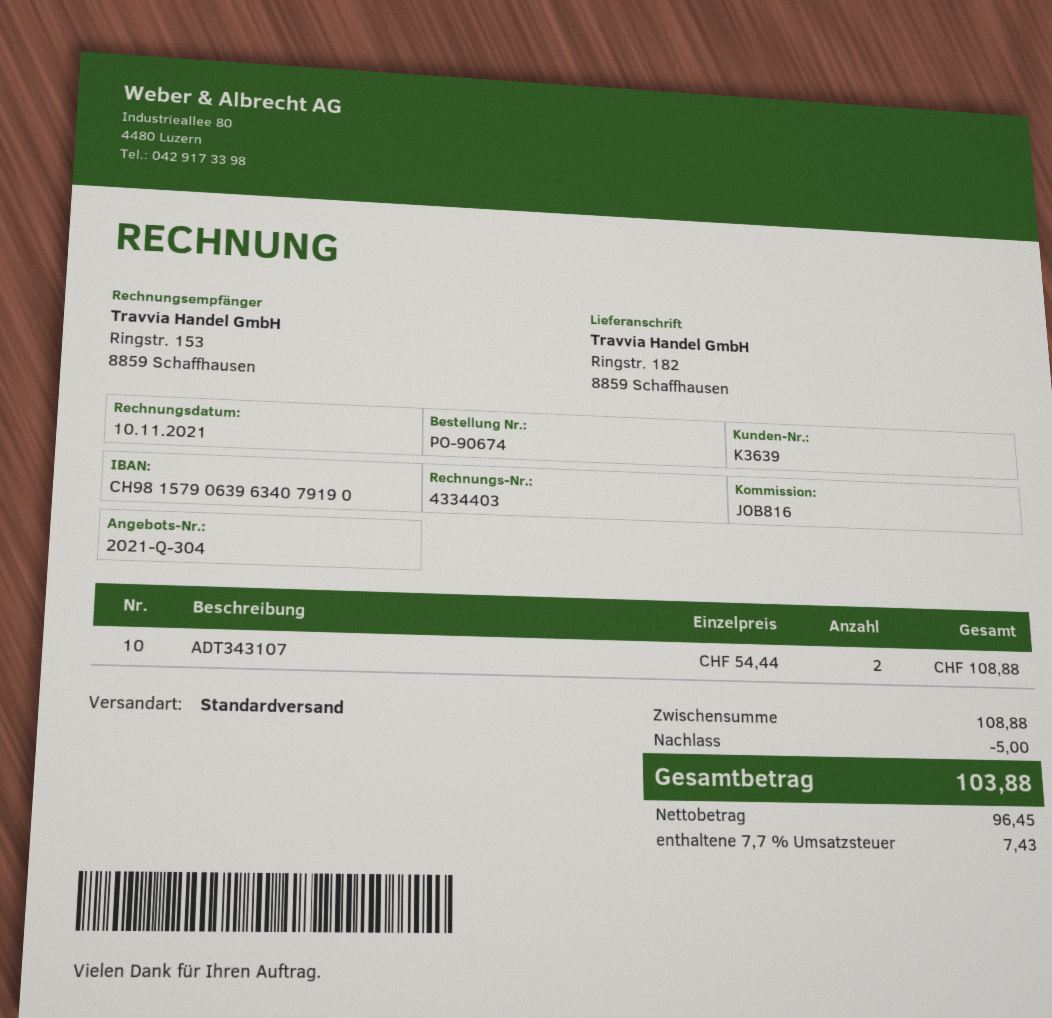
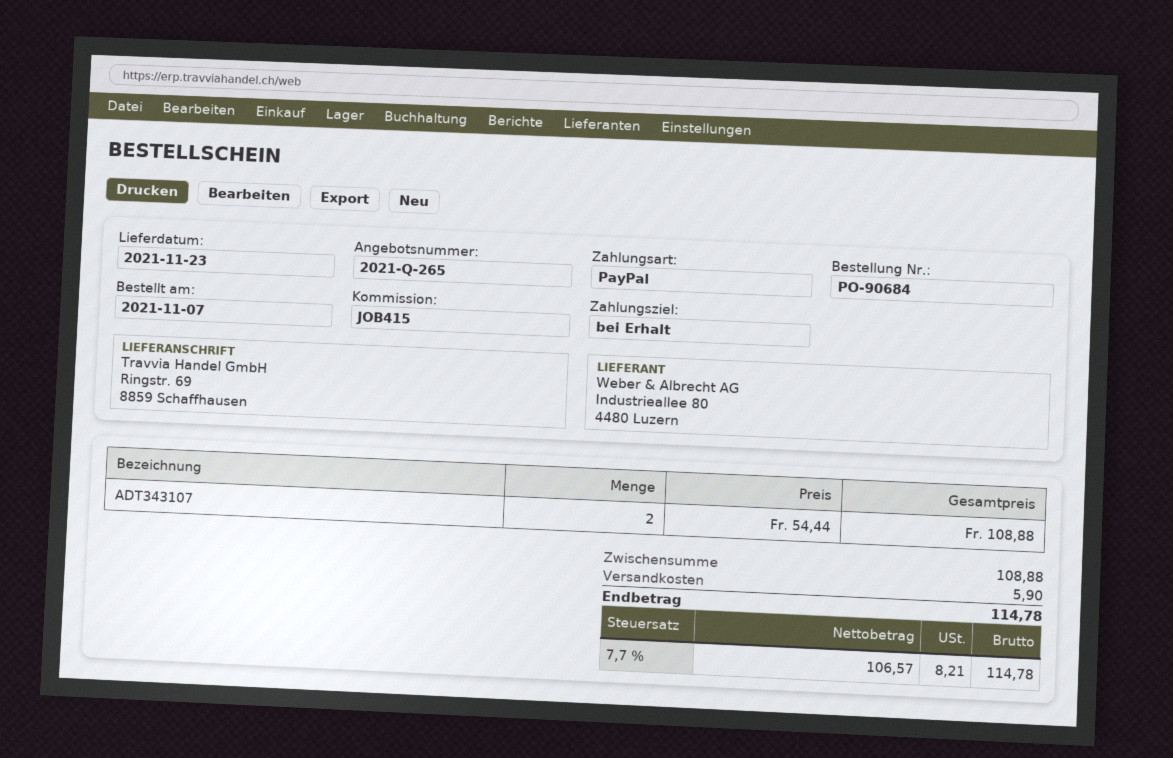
quote number: 2021-Q-304 -> 2021-Q-265
order number: PO-90674 -> PO-90684
reference: JOB816 -> JOB415
ship to: Ringstr. 182, 8859 Schaffhausen -> Ringstr. 69, 8859 Schaffhausen
discount: 5.00 -> none
shipping: none -> 5.90
net: 96.45 -> 106.57
tax: 7.7% = 7.43 -> 7.7% = 8.21
total: 103.88 -> 114.78

